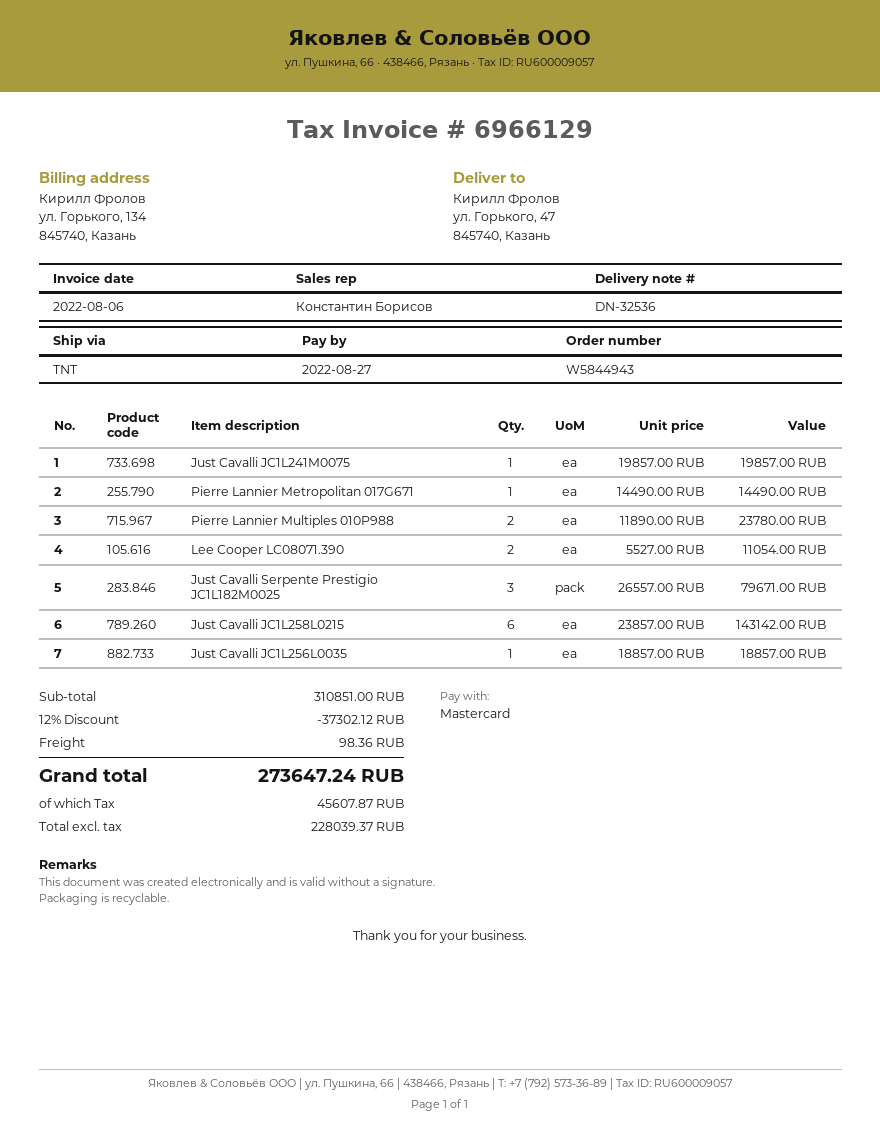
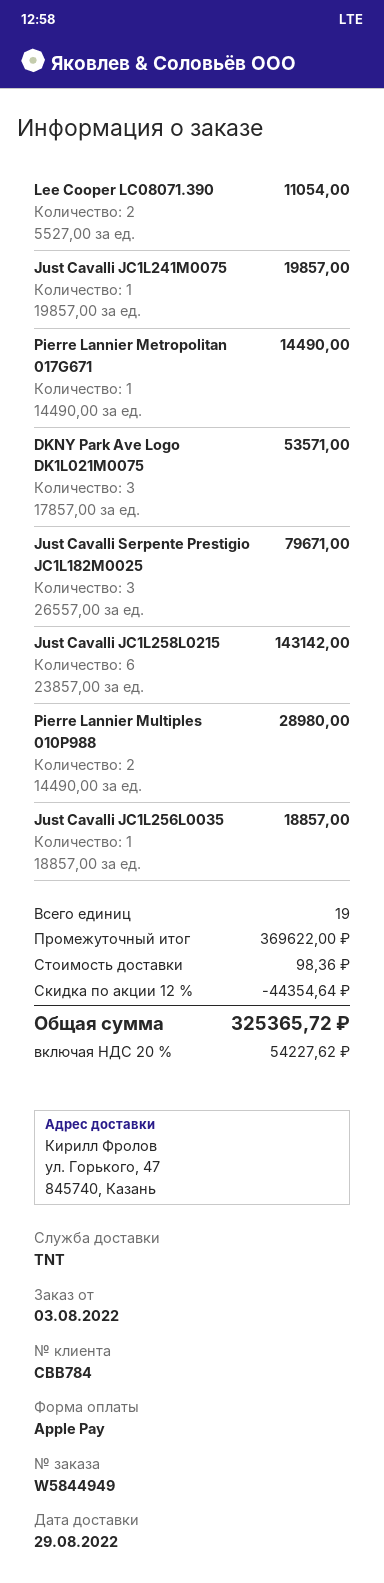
order number: W5844943 -> W5844949
payment method: Mastercard -> Apple Pay
Pierre Lannier Multiples 010P988: 2 x 11890.00 = 23780.00 -> 2 x 14490.00 = 28980.00
DKNY Park Ave Logo DK1L021M0075: none -> 3 x 17857.00 = 53571.00
subtotal: 310851.00 -> 369622.00
discount: 12% = 37302.12 -> 12% = 44354.64
tax: 45607.87 -> 54227.62
total: 273647.24 -> 325365.72

